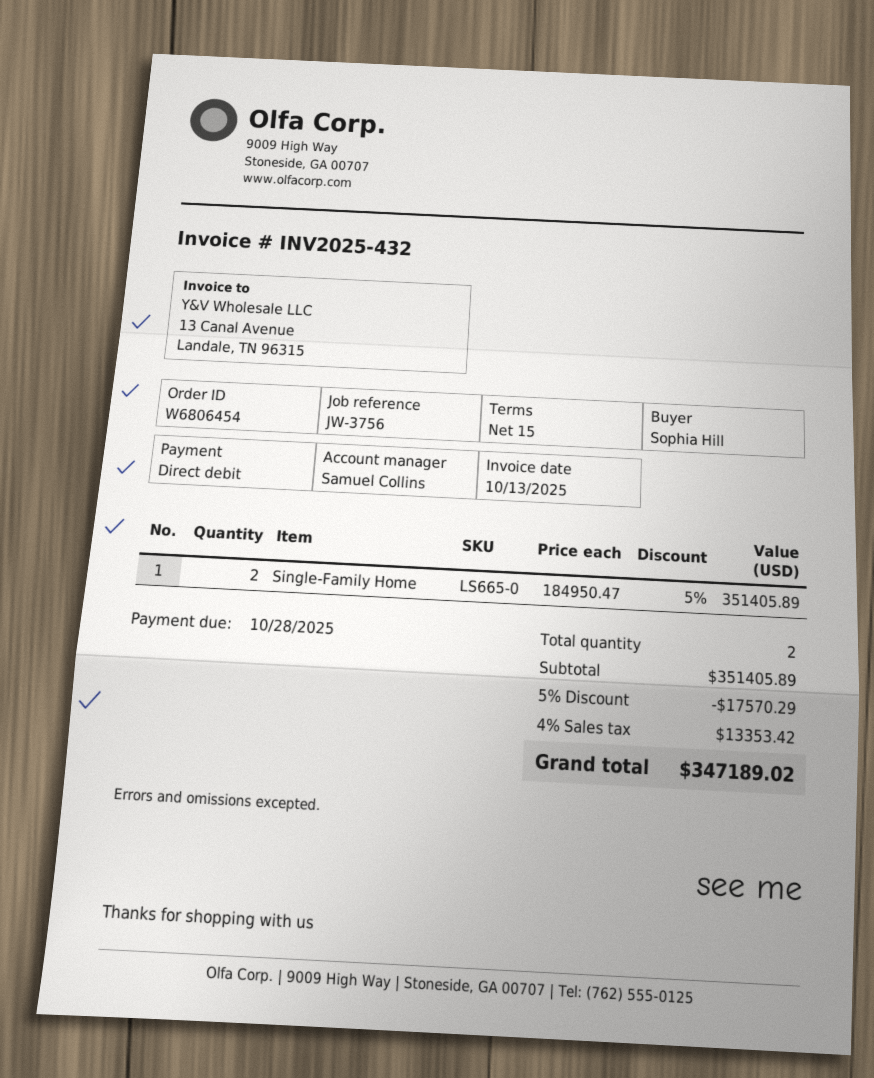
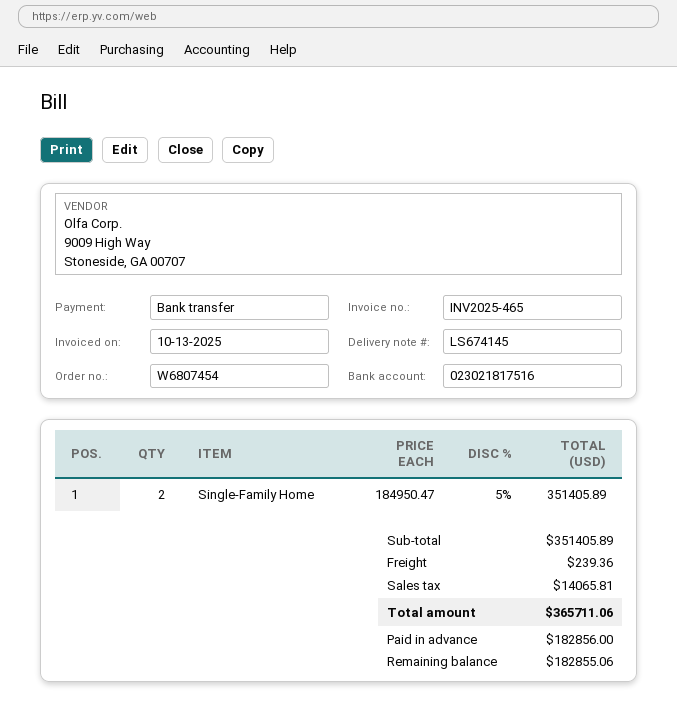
order number: W6806454 -> W6807454
invoice number: INV2025-432 -> INV2025-465
payment method: direct debit -> bank transfer
discount: 5% = 17570.29 -> none
shipping: none -> 239.36
tax: 13353.42 -> 14065.81
total: 347189.02 -> 365711.06

